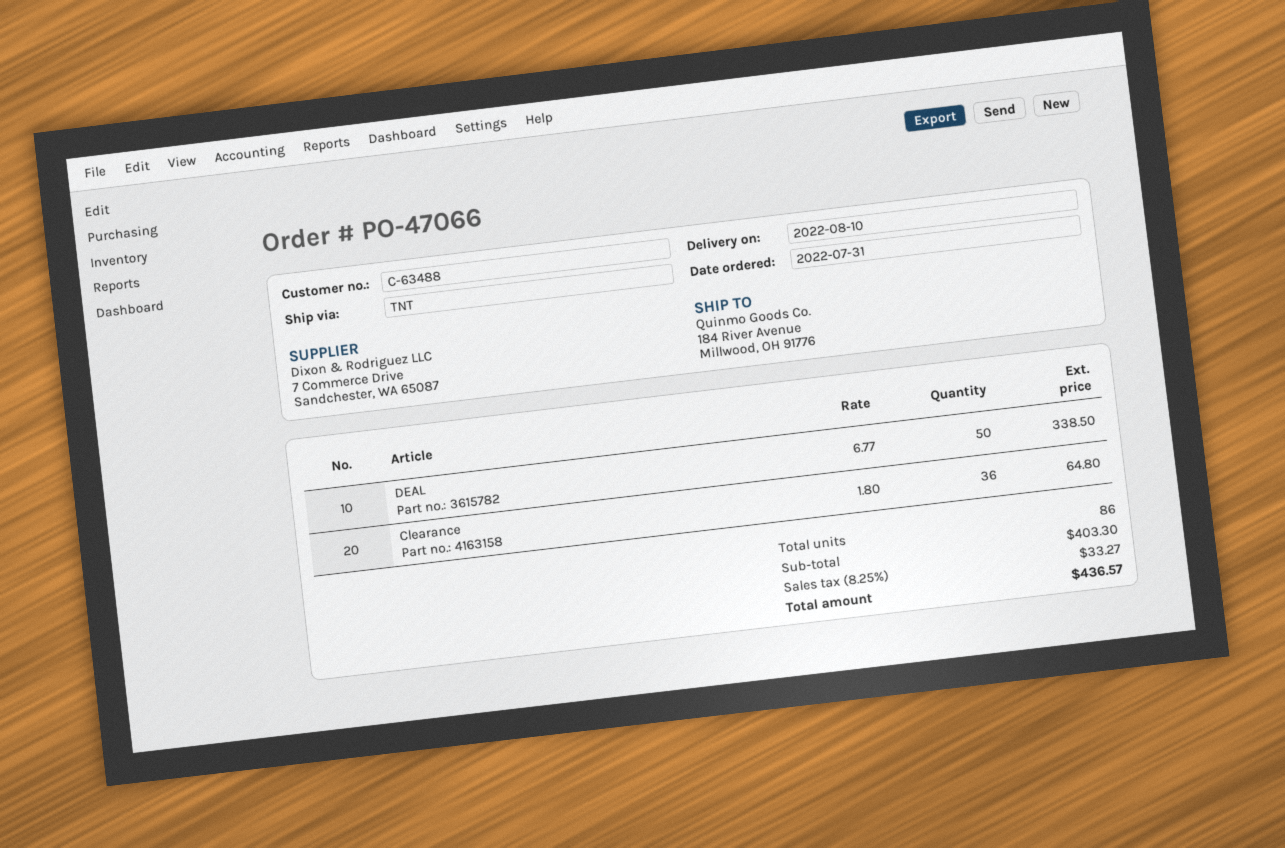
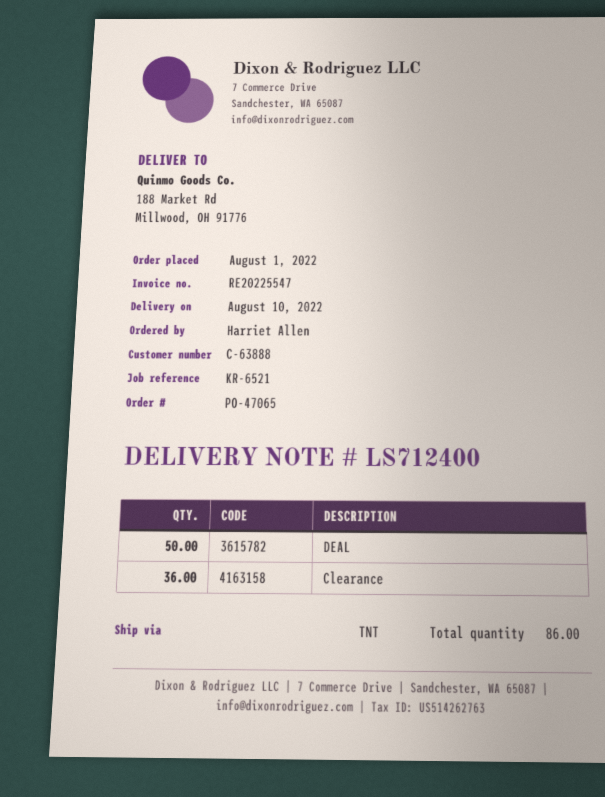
order number: PO-47066 -> PO-47065
order date: 2022-07-31 -> 2022-08-01
customer number: C-63488 -> C-63888
ship to: 184 River Avenue, Millwood, OH 91776 -> 188 Market Rd, Millwood, OH 91776

